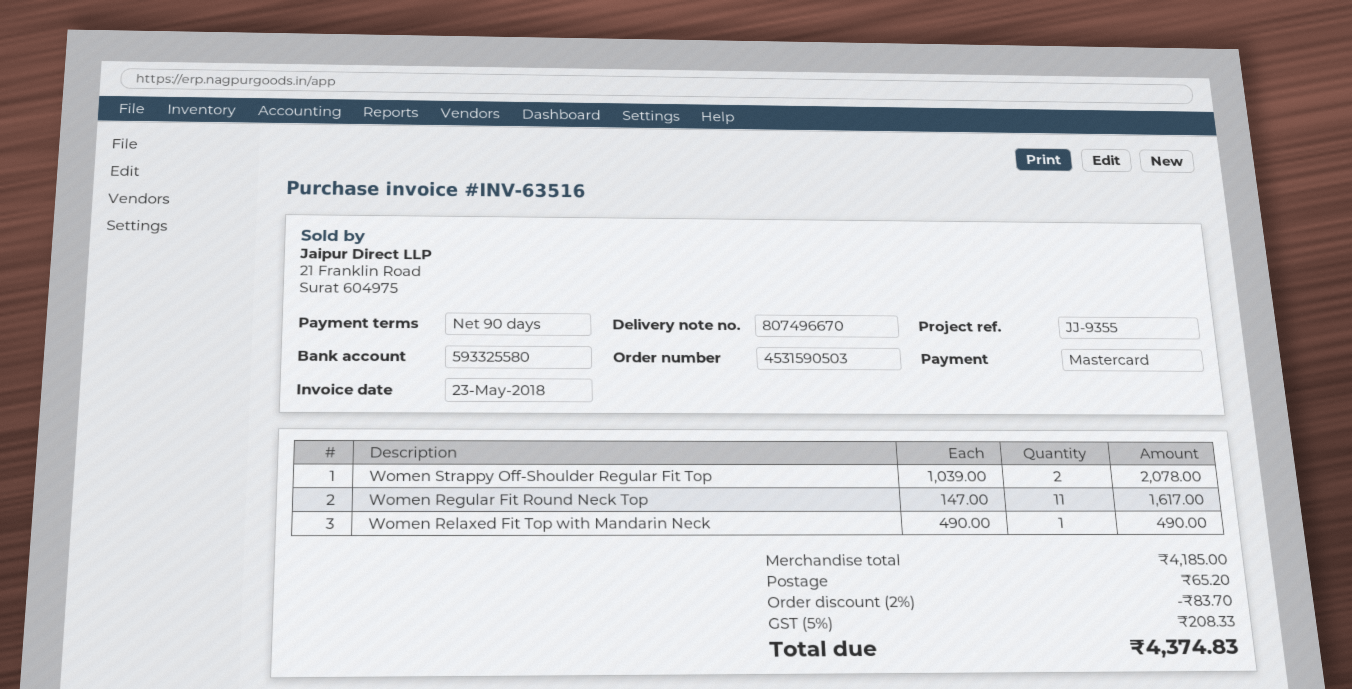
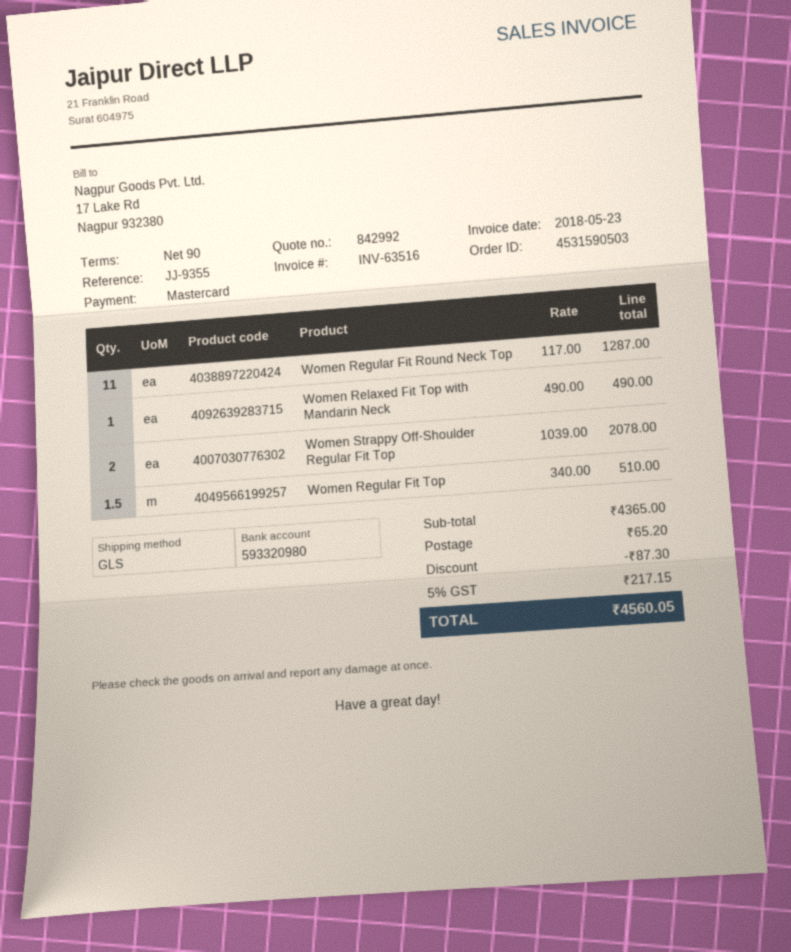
bank account: 593325580 -> 593320980
Women Regular Fit Round Neck Top: 11 x 147.00 = 1617.00 -> 11 x 117.00 = 1287.00
Women Regular Fit Top: none -> 1.5 x 340.00 = 510.00
subtotal: 4185.00 -> 4365.00
discount: 83.70 -> 87.30
tax: 5% = 208.33 -> 5% = 217.15
total: 4374.83 -> 4560.05

